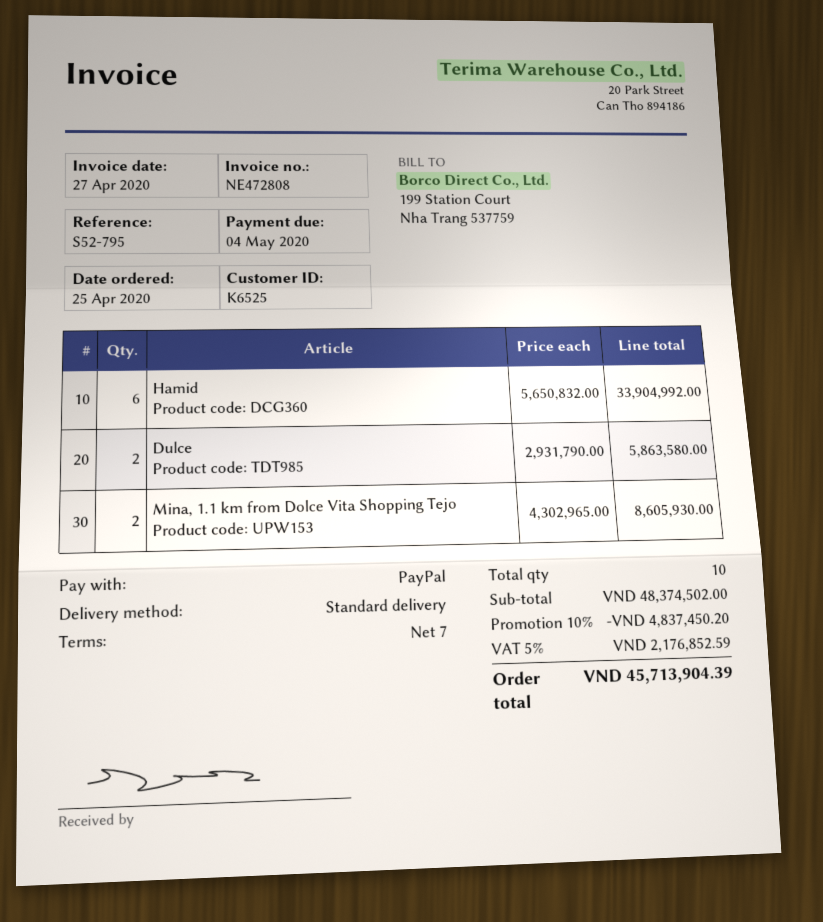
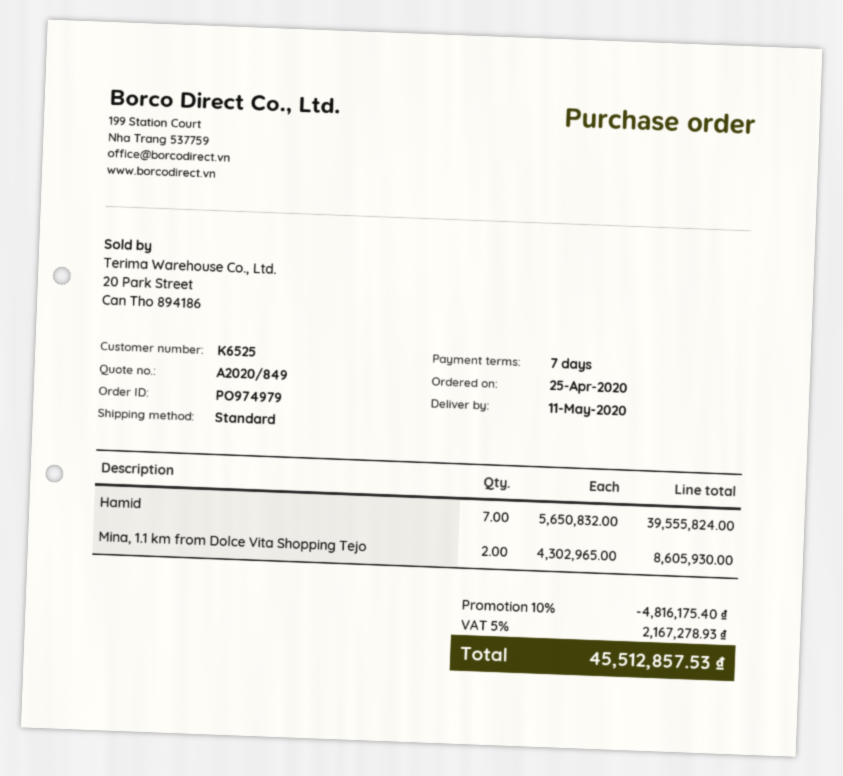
Hamid: 6 x 5650832.00 = 33904992.00 -> 7 x 5650832.00 = 39555824.00
Dulce: 2 x 2931790.00 = 5863580.00 -> none
discount: 10% = 4837450.20 -> 10% = 4816175.40
tax: 5% = 2176852.59 -> 5% = 2167278.93
total: 45713904.39 -> 45512857.53

